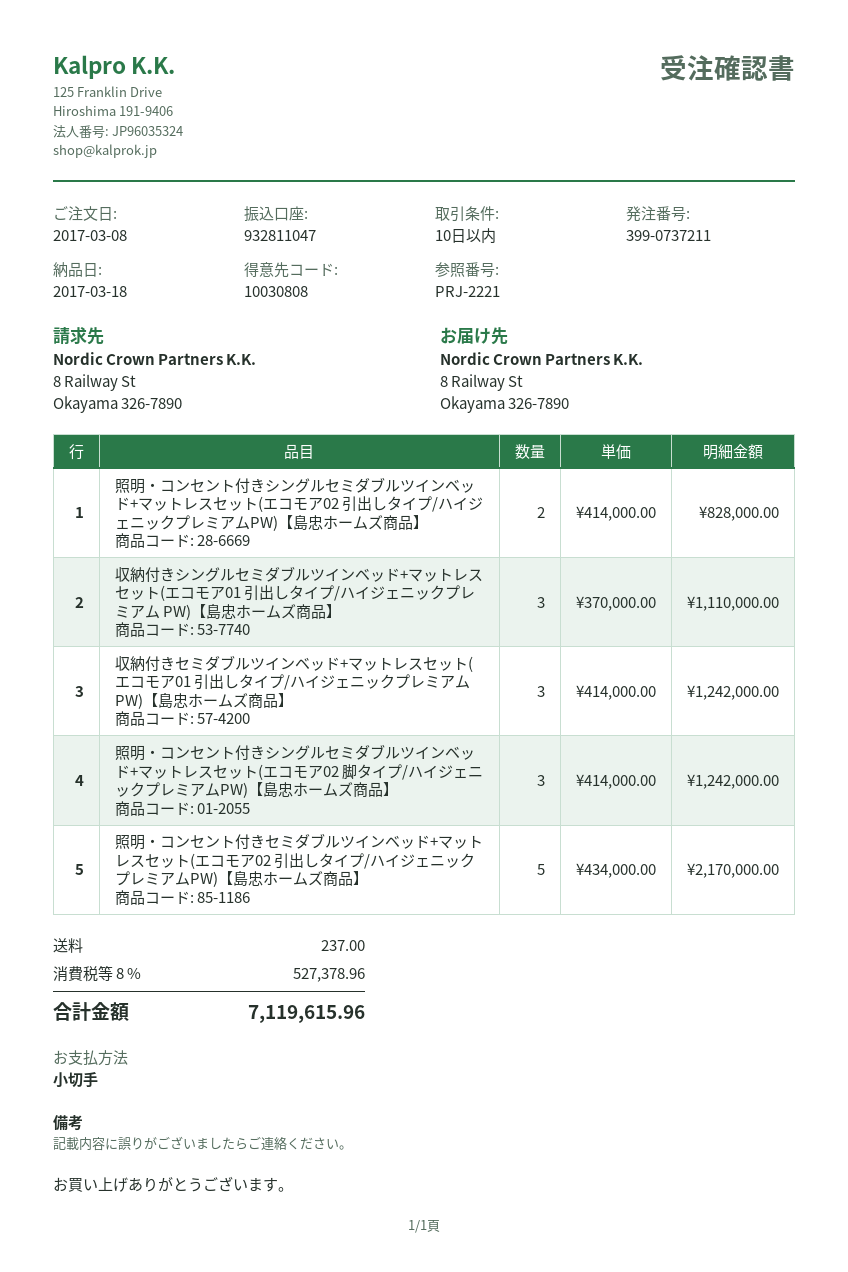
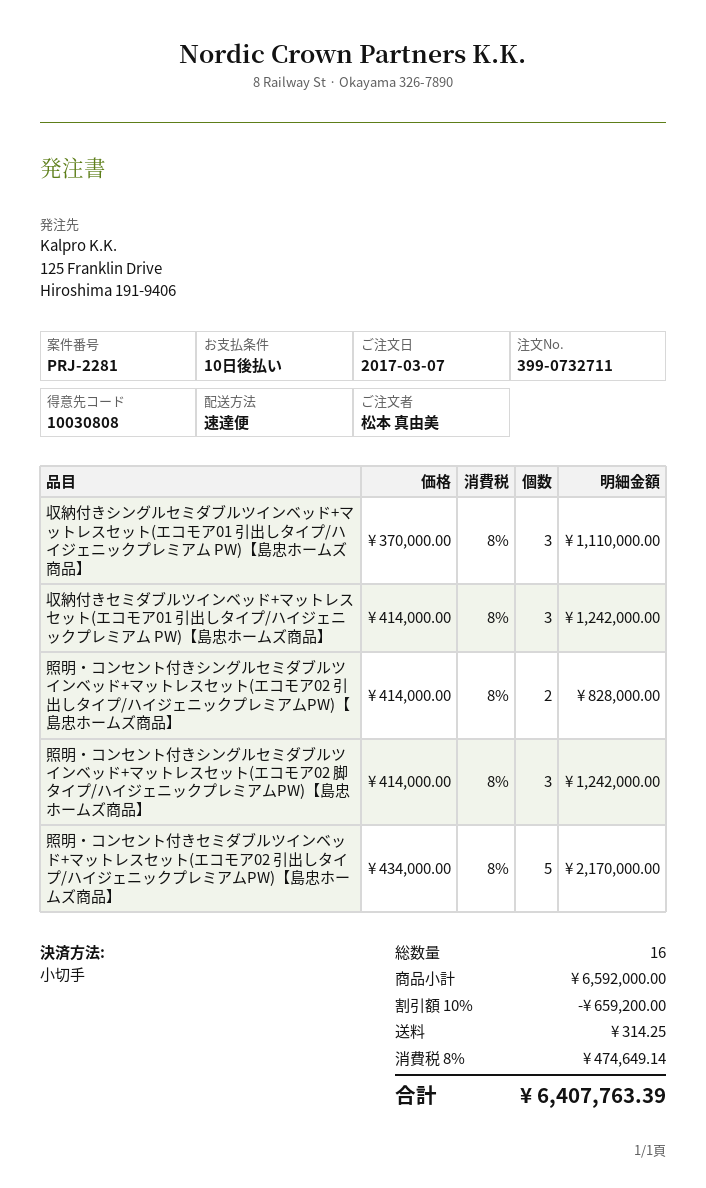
order number: 399-0737211 -> 399-0732711
order date: 2017-03-08 -> 2017-03-07
reference: PRJ-2221 -> PRJ-2281
discount: none -> 10% = 659200.00
shipping: 237.00 -> 314.25
tax: 8% = 527378.96 -> 8% = 474649.14
total: 7119615.96 -> 6407763.39

